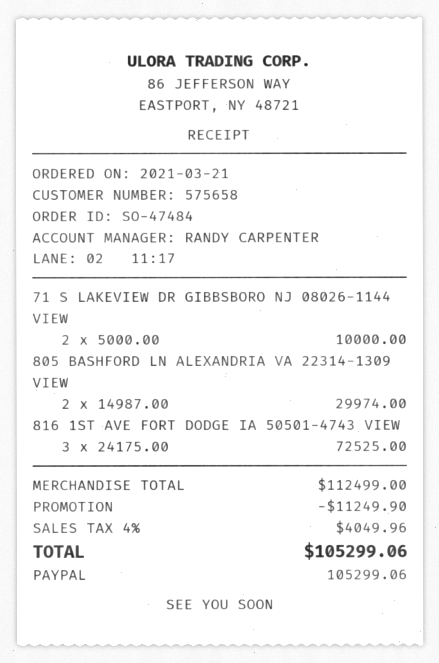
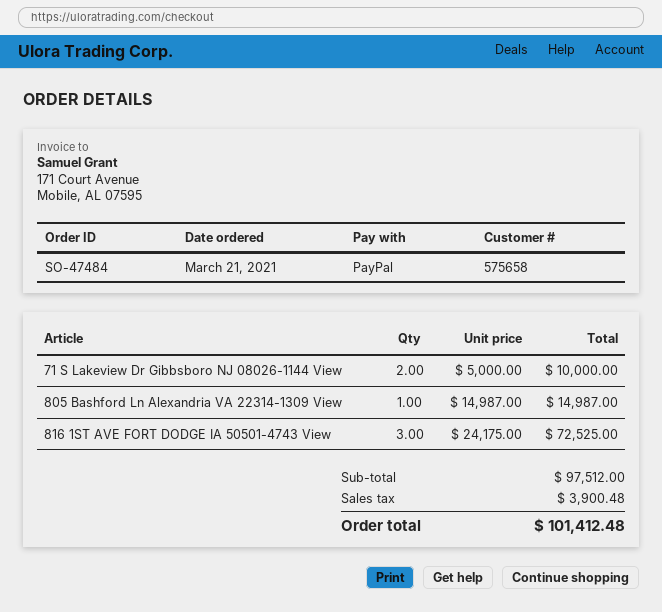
805 BASHFORD LN ALEXANDRIA VA 22314-1309 VIEW: 2 x 14987.00 = 29974.00 -> 1 x 14987.00 = 14987.00
subtotal: 112499.00 -> 97512.00
discount: 11249.90 -> none
tax: 4049.96 -> 3900.48
total: 105299.06 -> 101412.48

